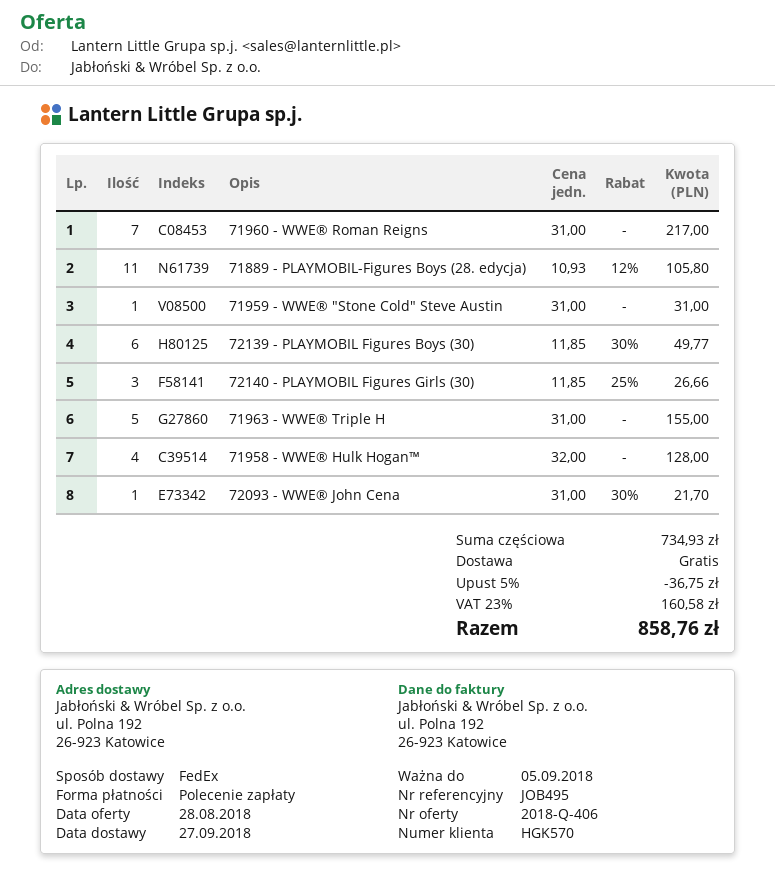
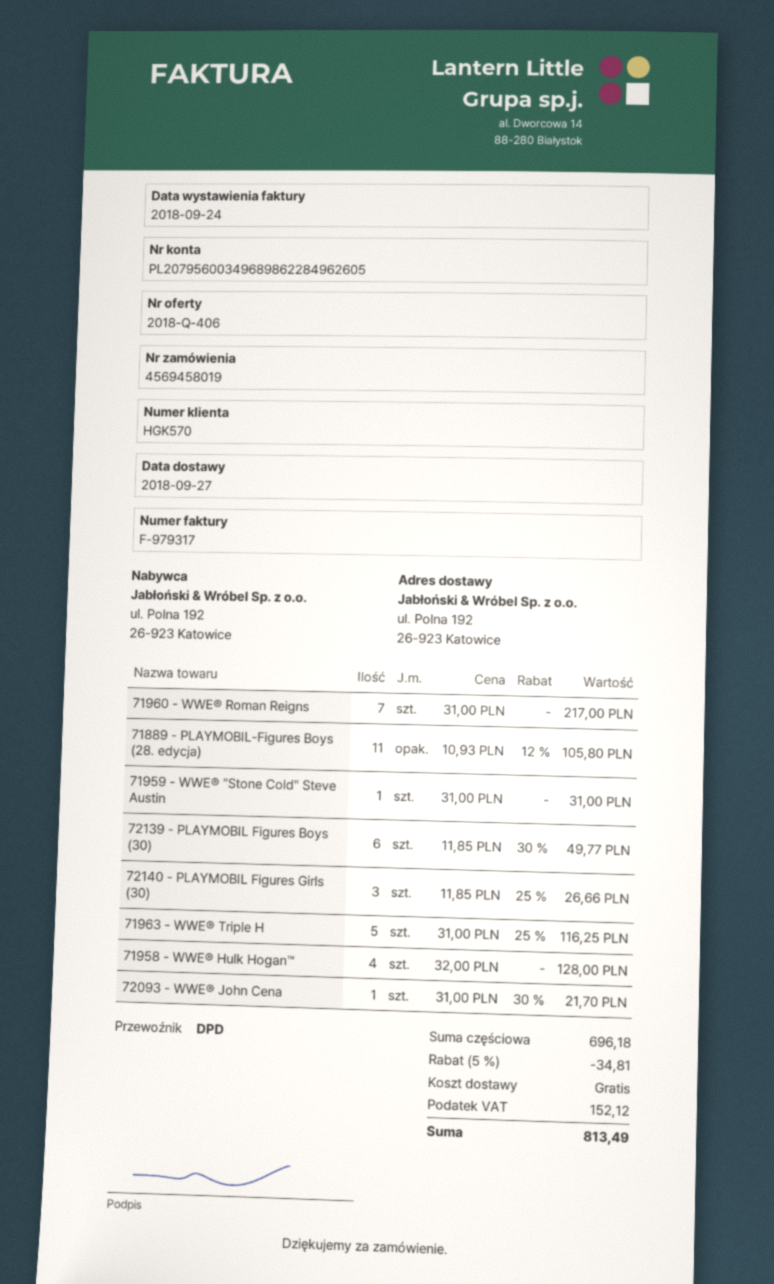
shipping method: FedEx -> DPD
71963 - WWE® Triple H: 5 x 31.00 = 155.00 -> 5 x 31.00 - 25% = 116.25
subtotal: 734.93 -> 696.18
discount: 5% = 36.75 -> 5% = 34.81
tax: 160.58 -> 152.12
total: 858.76 -> 813.49

